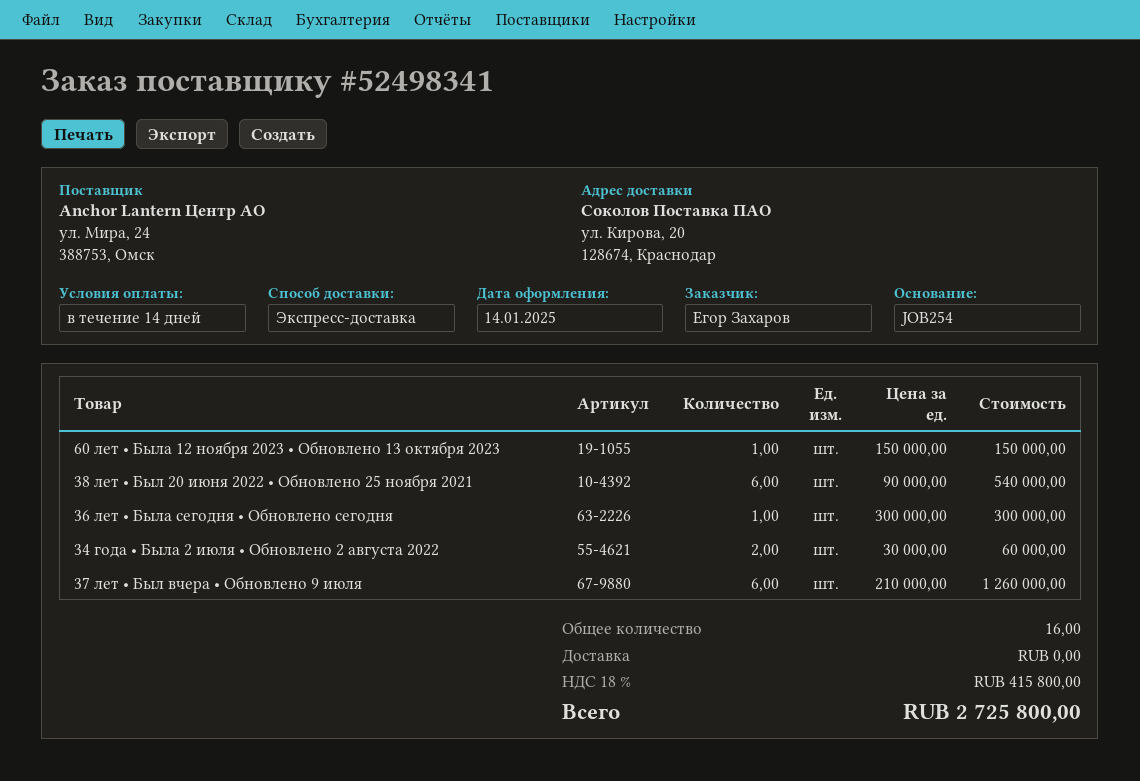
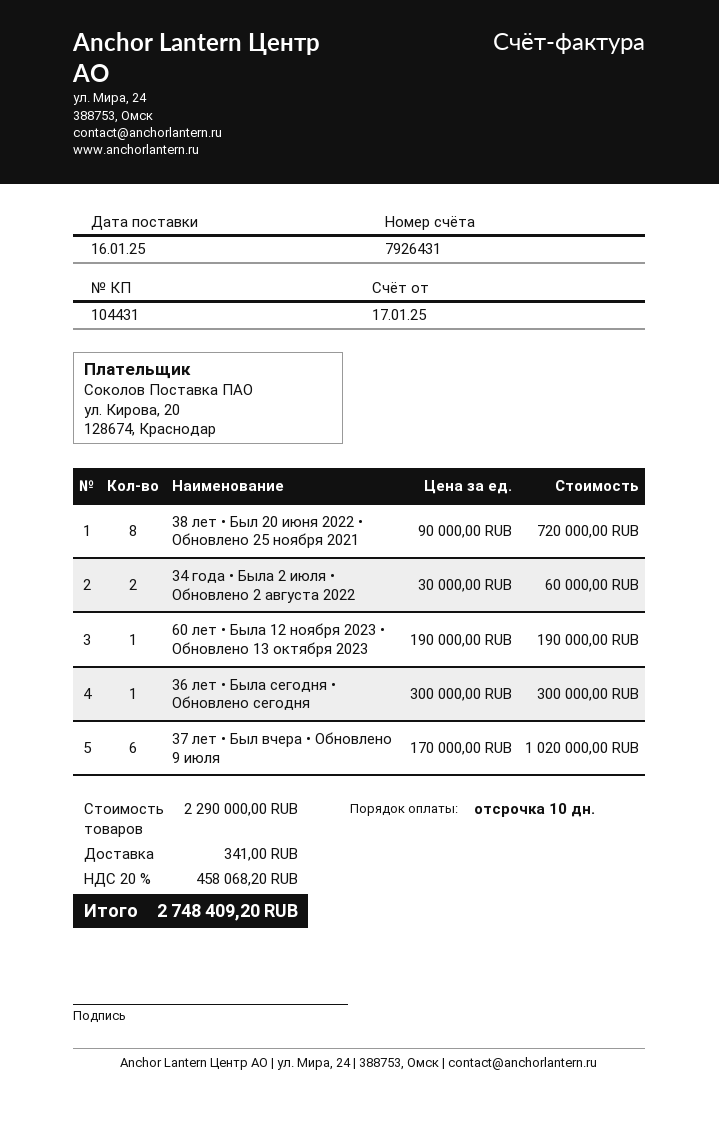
payment terms: 14 days -> 10 days
60 лет • Была 12 ноября 2023 • Обновлено 13 октября 2023: 1 x 150000.00 = 150000.00 -> 1 x 190000.00 = 190000.00
38 лет • Был 20 июня 2022 • Обновлено 25 ноября 2021: 6 x 90000.00 = 540000.00 -> 8 x 90000.00 = 720000.00
37 лет • Был вчера • Обновлено 9 июля: 6 x 210000.00 = 1260000.00 -> 6 x 170000.00 = 1020000.00
shipping: 0.00 -> 341.00
tax: 18% = 415800.00 -> 20% = 458068.20
total: 2725800.00 -> 2748409.20

